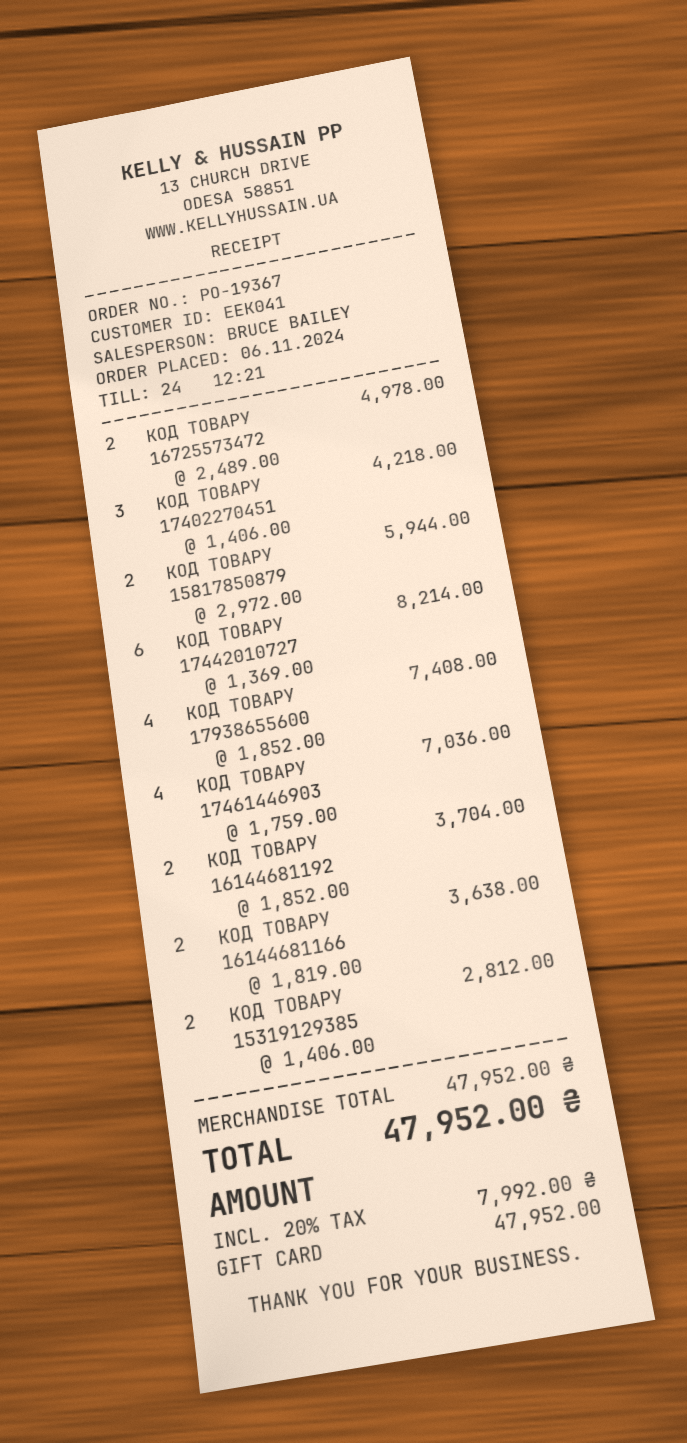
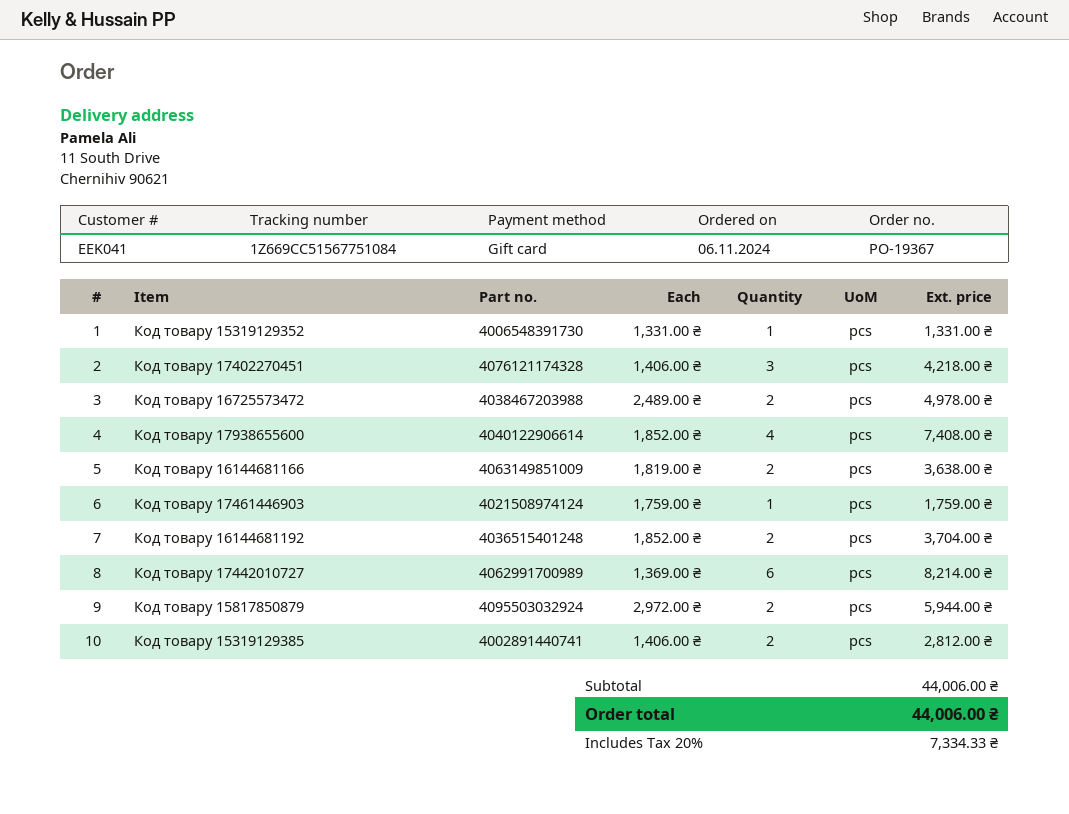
КОД ТОВАРУ 17461446903: 4 x 1759.00 = 7036.00 -> 1 x 1759.00 = 1759.00
Код товару 15319129352: none -> 1 x 1331.00 = 1331.00
subtotal: 47952.00 -> 44006.00
tax: 20% = 7992.00 -> 20% = 7334.33
total: 47952.00 -> 44006.00

